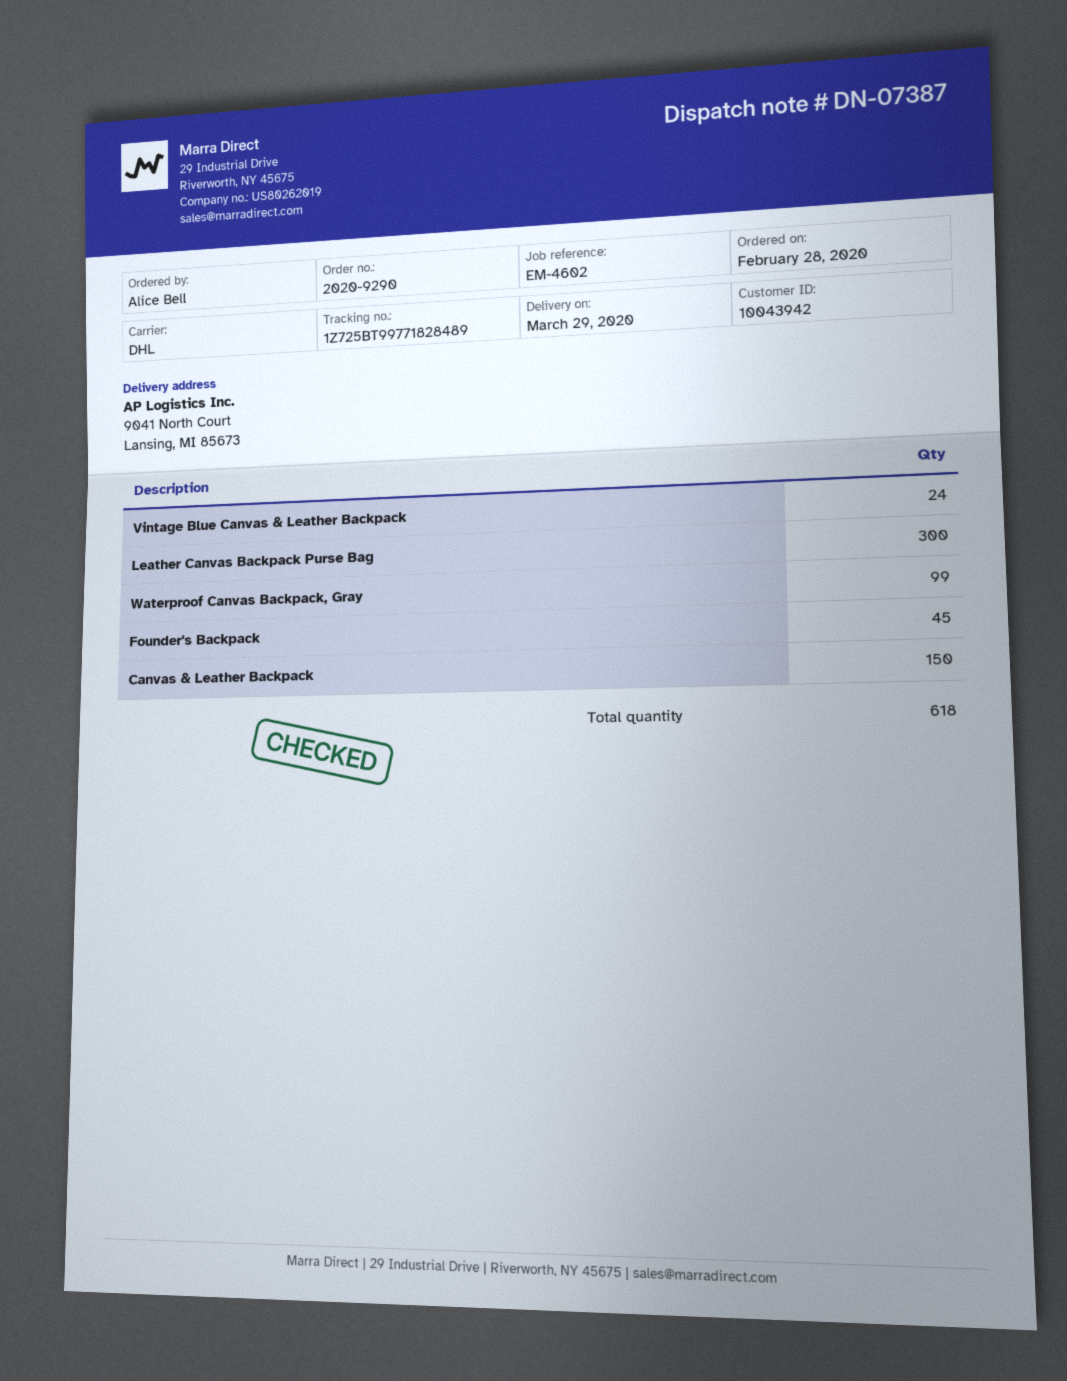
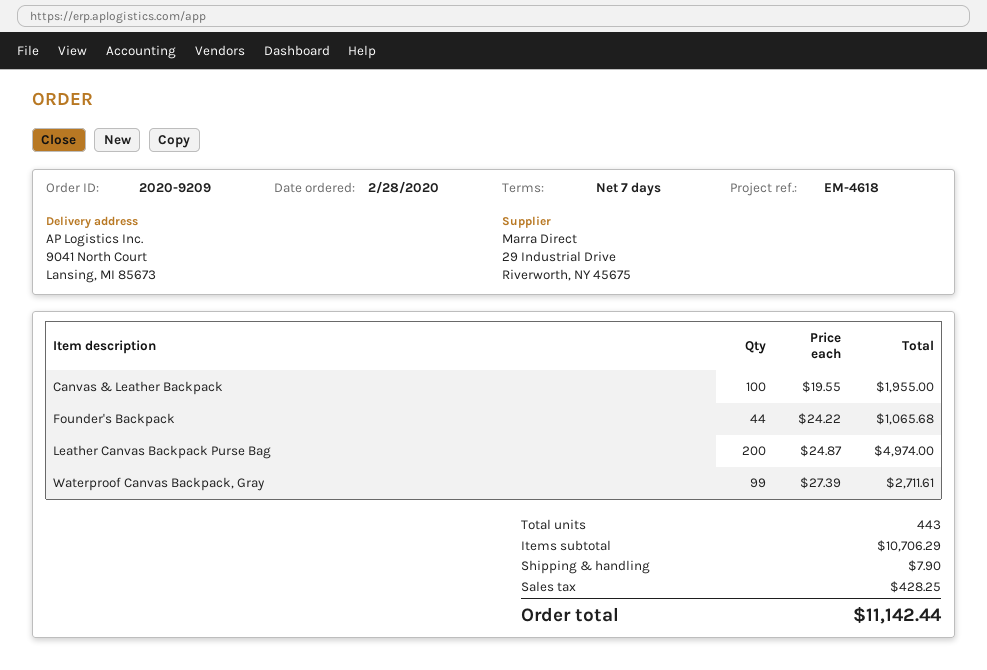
order number: 2020-9290 -> 2020-9209
reference: EM-4602 -> EM-4618
Vintage Blue Canvas & Leather Backpack: 24 -> none
Leather Canvas Backpack Purse Bag: 300 -> 200
Founder's Backpack: 45 -> 44
Canvas & Leather Backpack: 150 -> 100
total quantity: 618 -> 443

